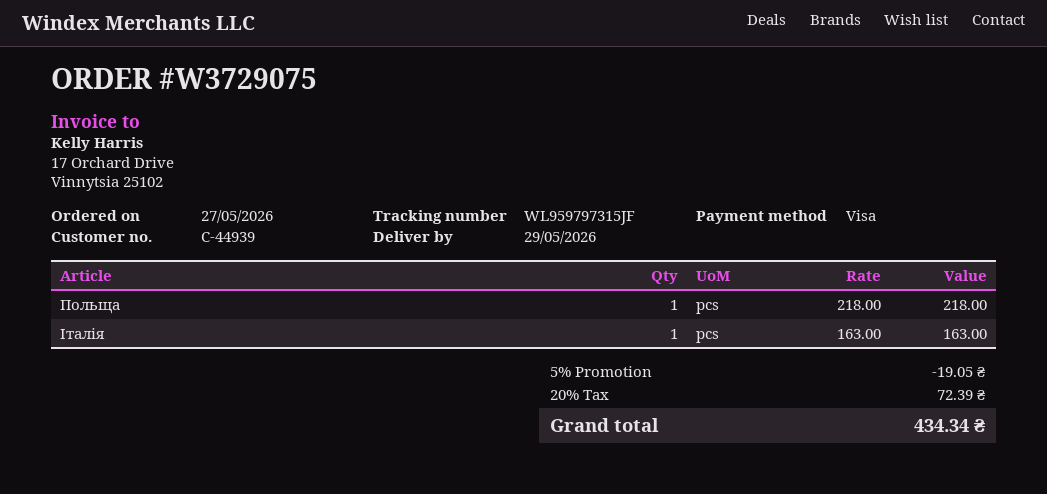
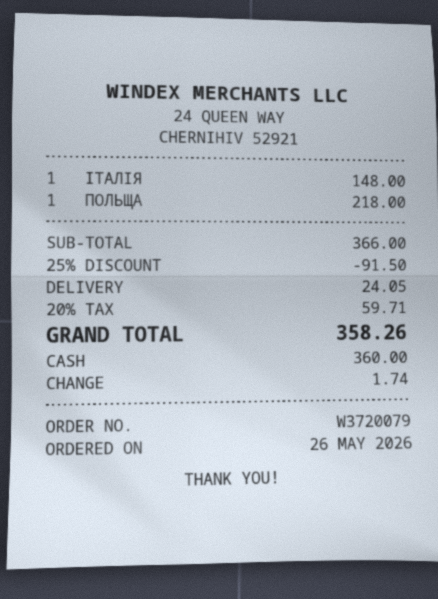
order number: W3729075 -> W3720079
order date: 2026-05-27 -> 2026-05-26
payment method: Visa -> cash
Італія: 1 x 163.00 = 163.00 -> 1 x 148.00 = 148.00
discount: 5% = 19.05 -> 25% = 91.50
shipping: none -> 24.05
tax: 20% = 72.39 -> 20% = 59.71
total: 434.34 -> 358.26

